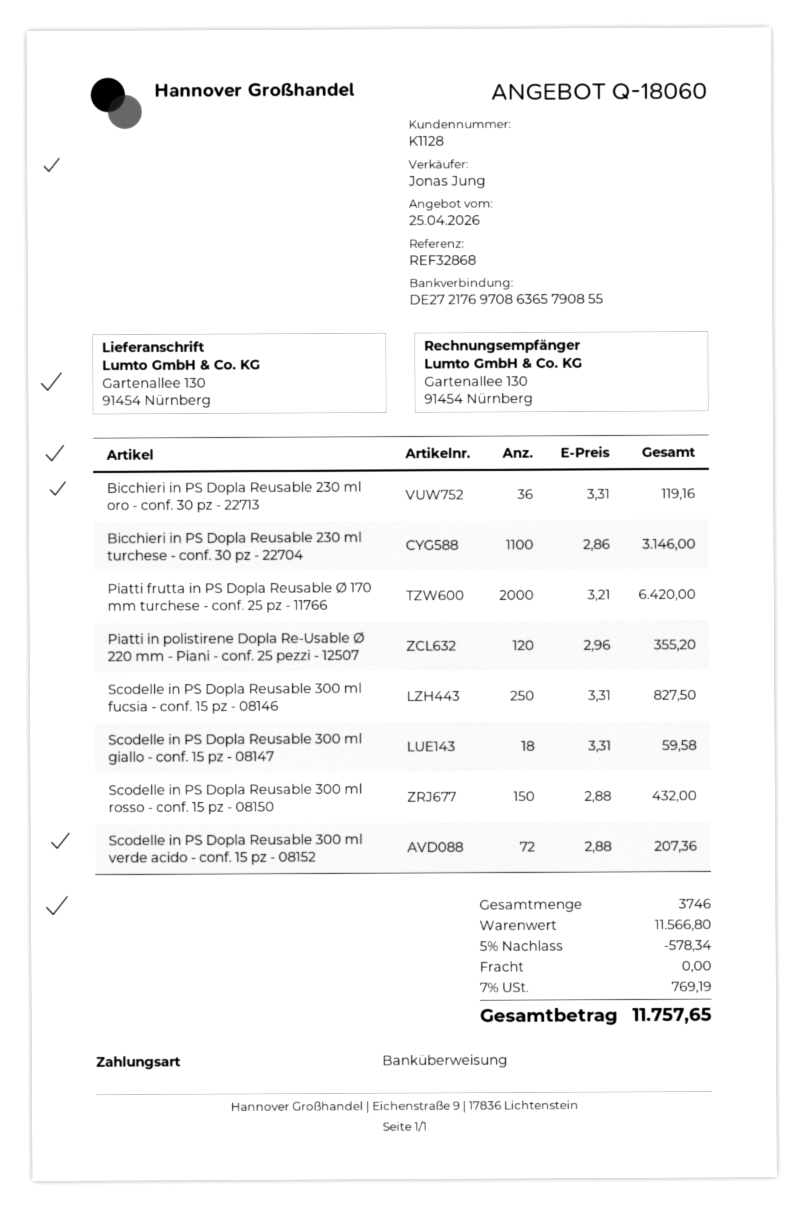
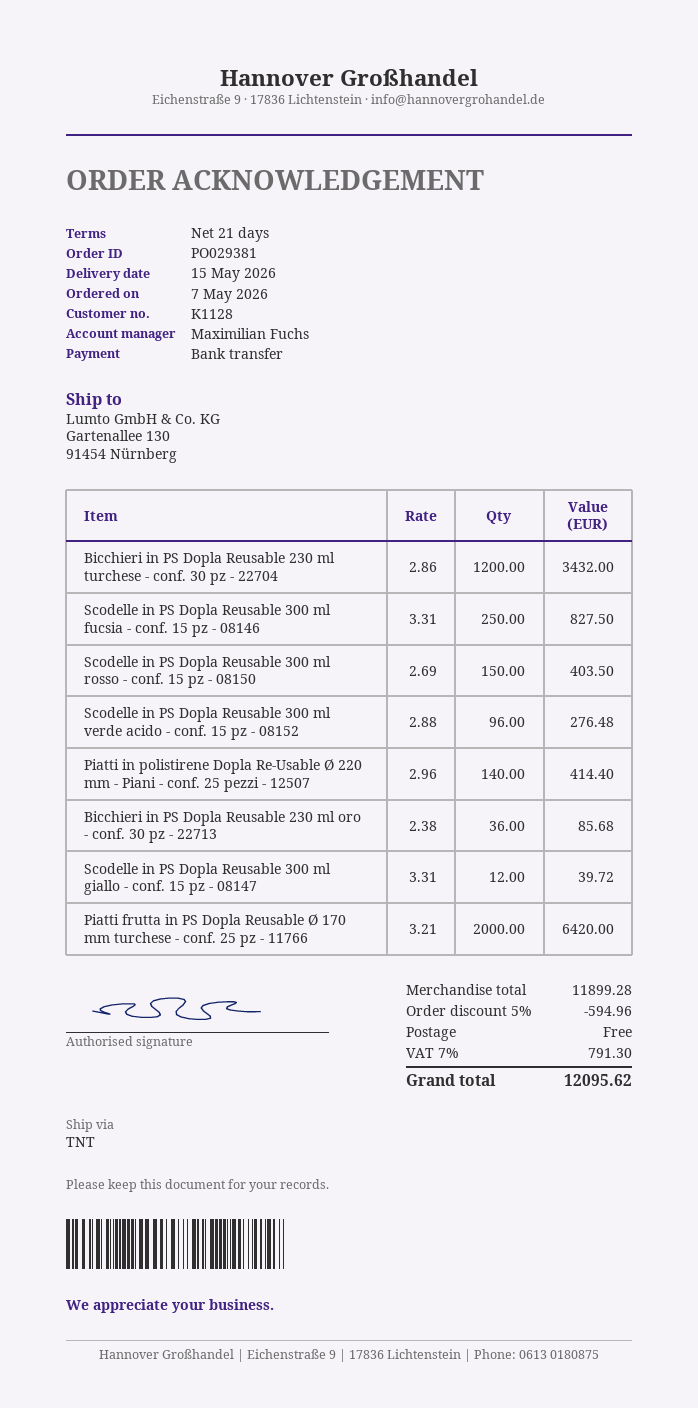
sales rep: Jonas Jung -> Maximilian Fuchs
Bicchieri in PS Dopla Reusable 230 ml oro - conf. 30 pz - 22713: 36 x 3.31 = 119.16 -> 36 x 2.38 = 85.68
Bicchieri in PS Dopla Reusable 230 ml turchese - conf. 30 pz - 22704: 1100 x 2.86 = 3146.00 -> 1200 x 2.86 = 3432.00
Piatti in polistirene Dopla Re-Usable Ø 220 mm - Piani - conf. 25 pezzi - 12507: 120 x 2.96 = 355.20 -> 140 x 2.96 = 414.40
Scodelle in PS Dopla Reusable 300 ml giallo - conf. 15 pz - 08147: 18 x 3.31 = 59.58 -> 12 x 3.31 = 39.72
Scodelle in PS Dopla Reusable 300 ml rosso - conf. 15 pz - 08150: 150 x 2.88 = 432.00 -> 150 x 2.69 = 403.50
Scodelle in PS Dopla Reusable 300 ml verde acido - conf. 15 pz - 08152: 72 x 2.88 = 207.36 -> 96 x 2.88 = 276.48
subtotal: 11566.80 -> 11899.28
discount: 5% = 578.34 -> 5% = 594.96
tax: 7% = 769.19 -> 7% = 791.30
total: 11757.65 -> 12095.62

